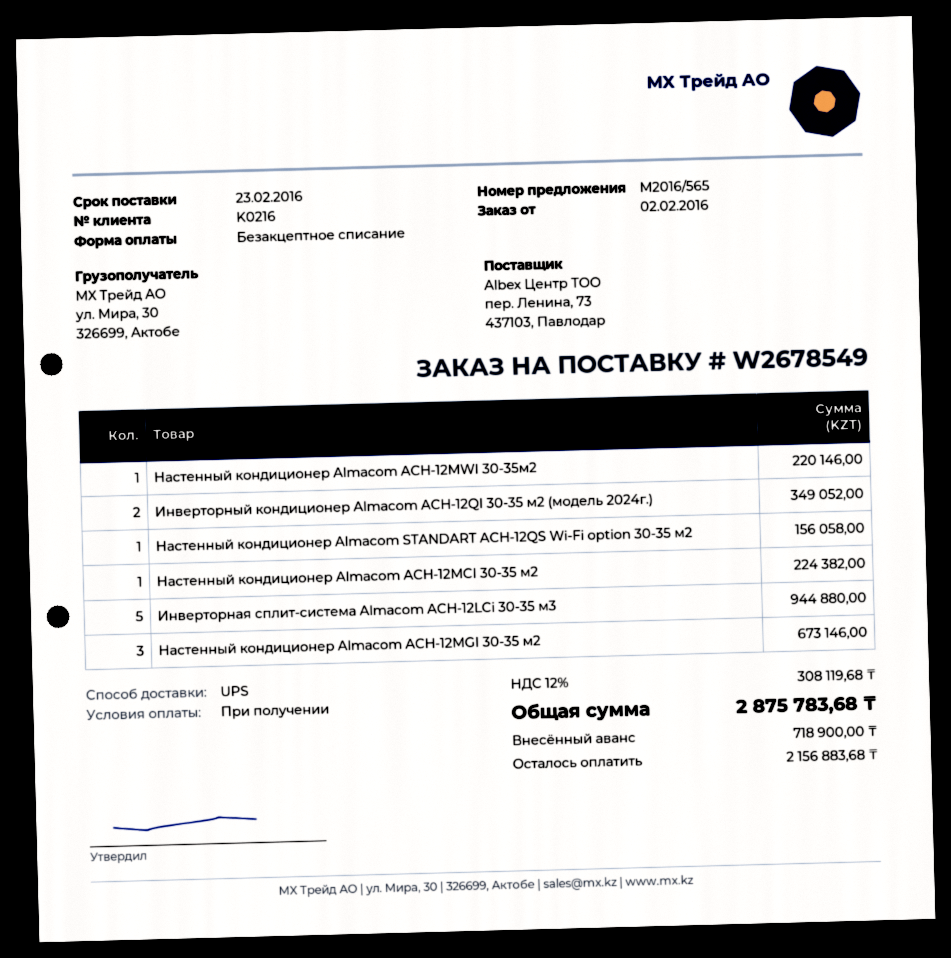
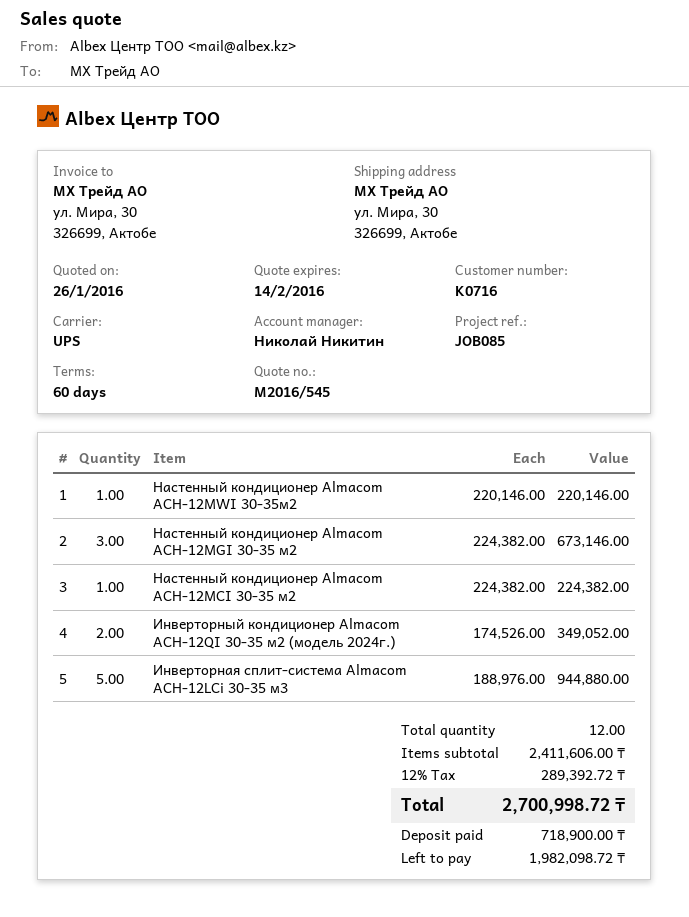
quote number: M2016/565 -> M2016/545
payment terms: on receipt -> 60 days
customer number: K0216 -> K0716
Настенный кондиционер Almacom STANDART ACH-12QS Wi-Fi option 30-35 м2: 1 for 156058.00 -> none
tax: 12% = 308119.68 -> 12% = 289392.72
total: 2875783.68 -> 2700998.72
balance: 2156883.68 -> 1982098.72

